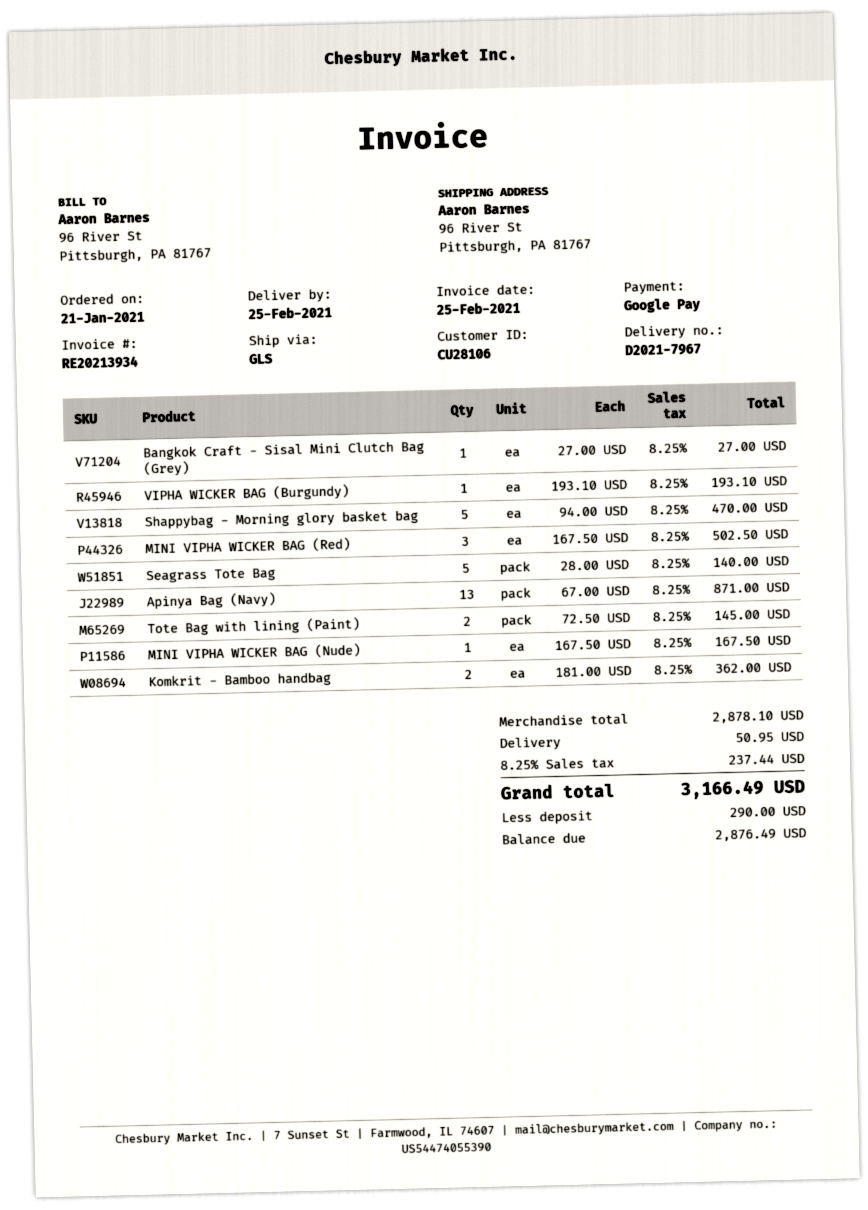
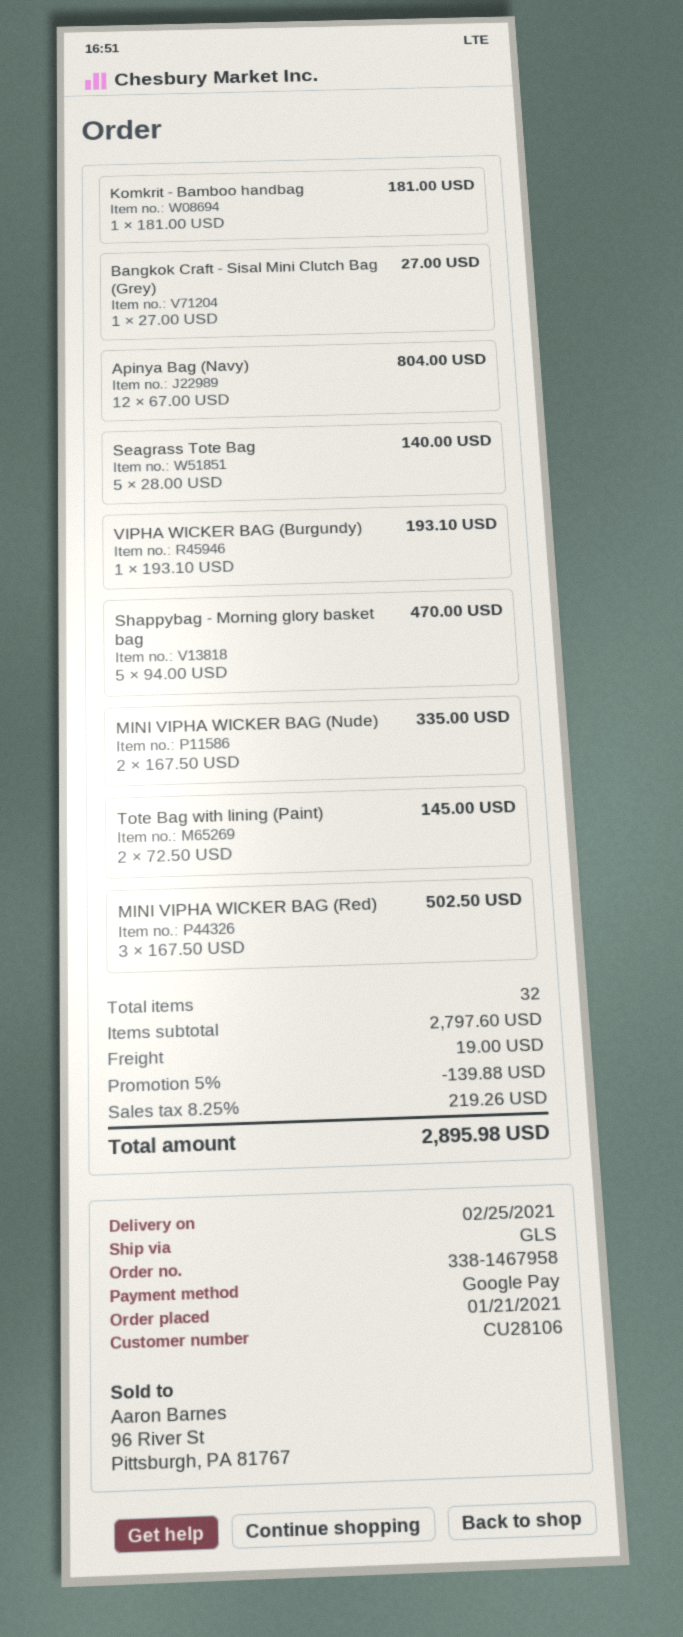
Apinya Bag (Navy): 13 x 67.00 = 871.00 -> 12 x 67.00 = 804.00
MINI VIPHA WICKER BAG (Nude): 1 x 167.50 = 167.50 -> 2 x 167.50 = 335.00
Komkrit - Bamboo handbag: 2 x 181.00 = 362.00 -> 1 x 181.00 = 181.00
subtotal: 2878.10 -> 2797.60
discount: none -> 5% = 139.88
shipping: 50.95 -> 19.00
tax: 8.25% = 237.44 -> 8.25% = 219.26
total: 3166.49 -> 2895.98

